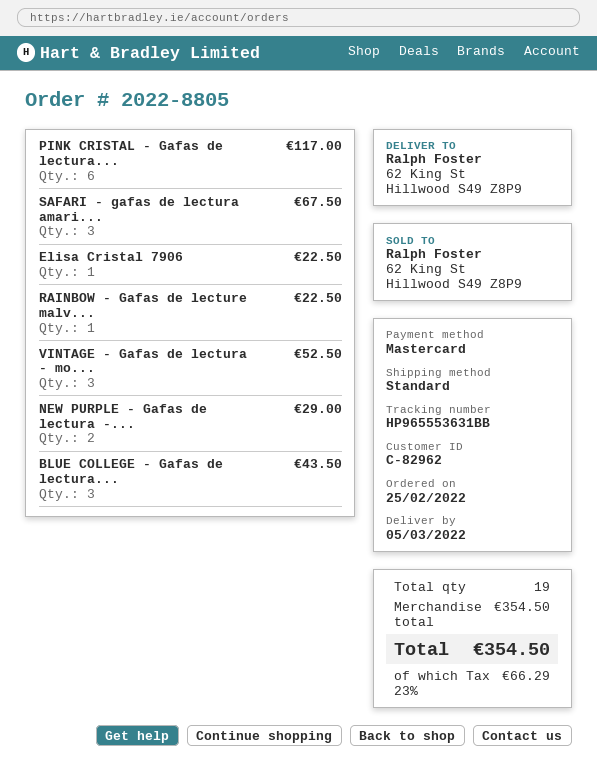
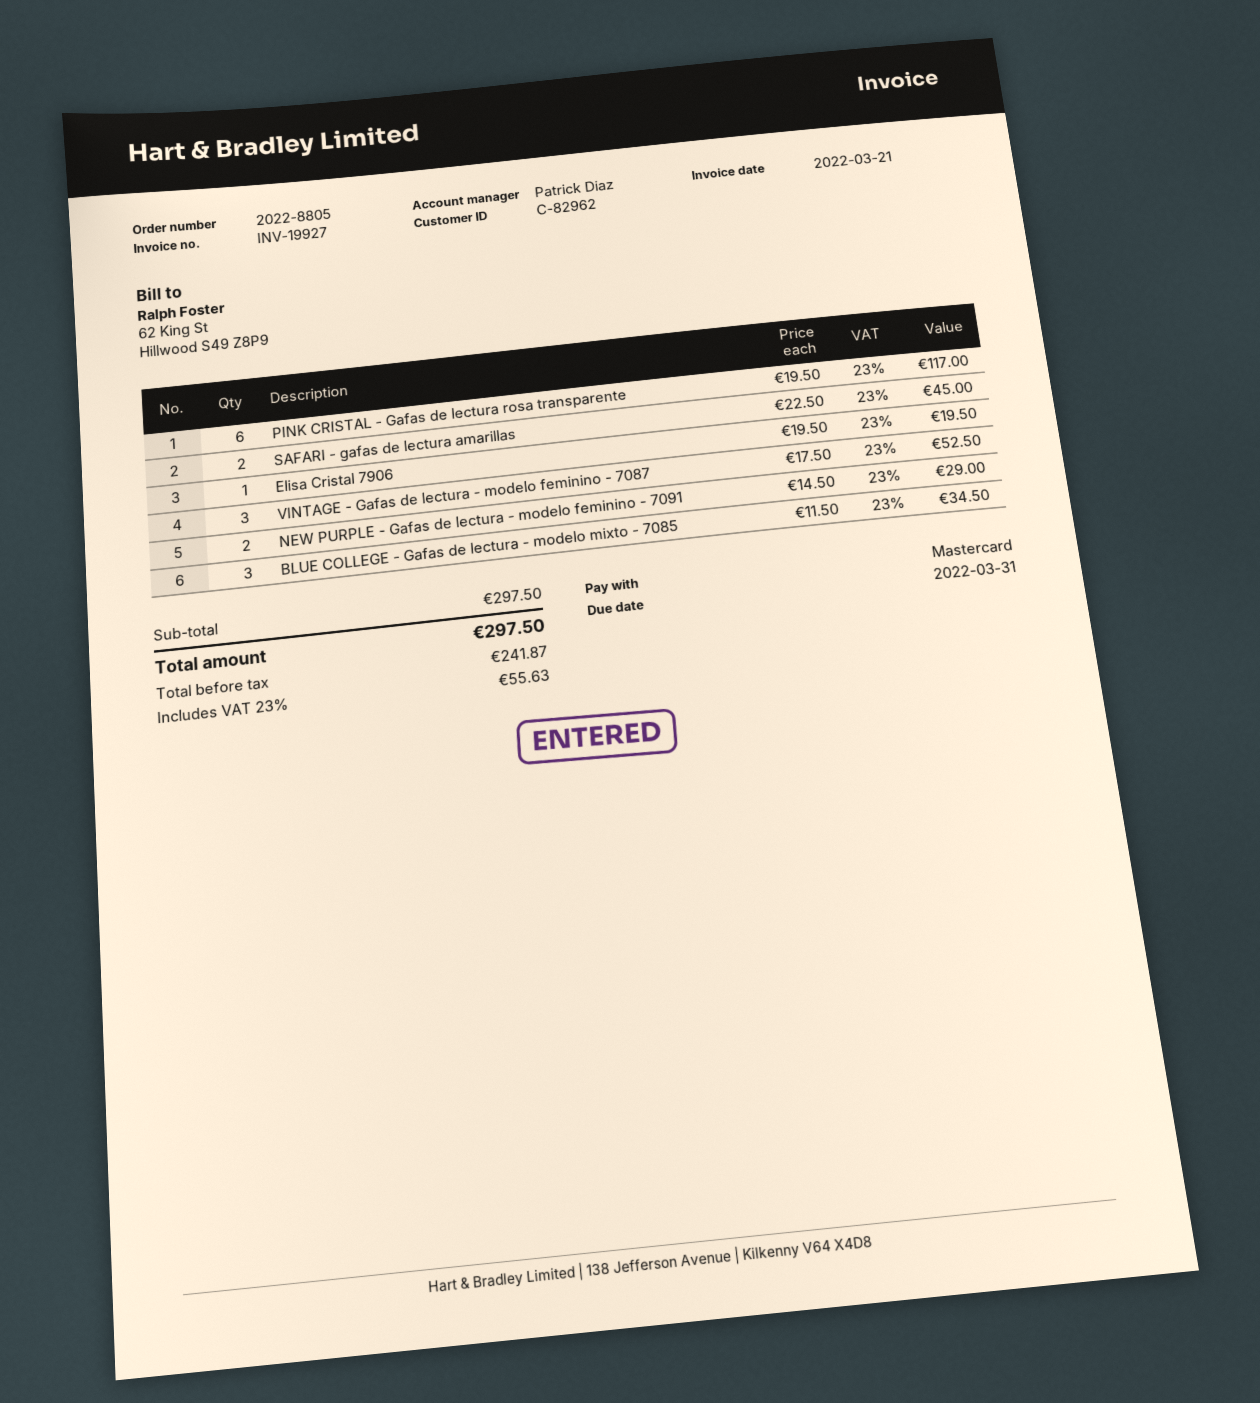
SAFARI - gafas de lectura amari...: 3 for 67.50 -> 2 for 45.00
Elisa Cristal 7906: 1 for 22.50 -> 1 for 19.50
RAINBOW - Gafas de lecture malv...: 1 for 22.50 -> none
BLUE COLLEGE - Gafas de lectura...: 3 for 43.50 -> 3 for 34.50
subtotal: 354.50 -> 297.50
tax: 23% = 66.29 -> 23% = 55.63
total: 354.50 -> 297.50

